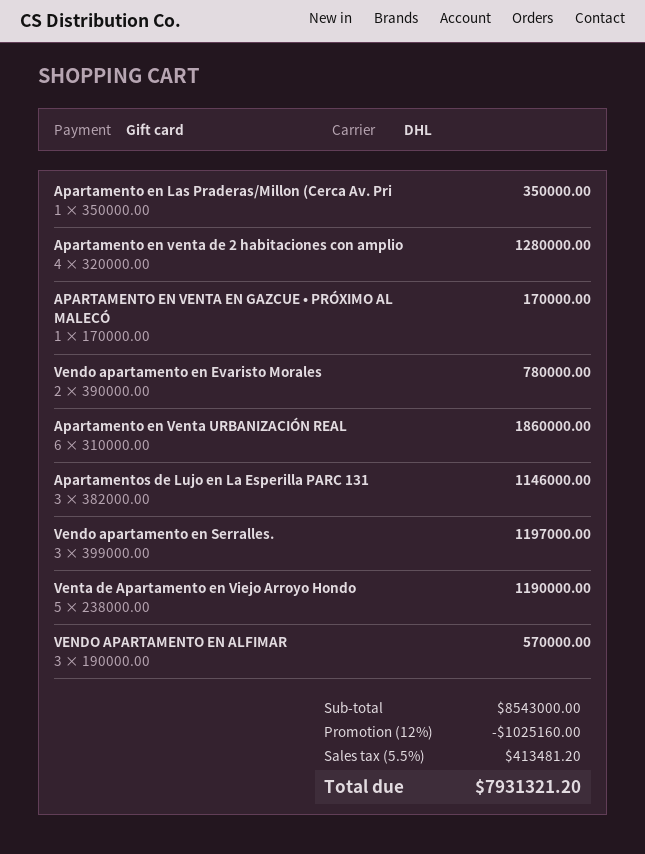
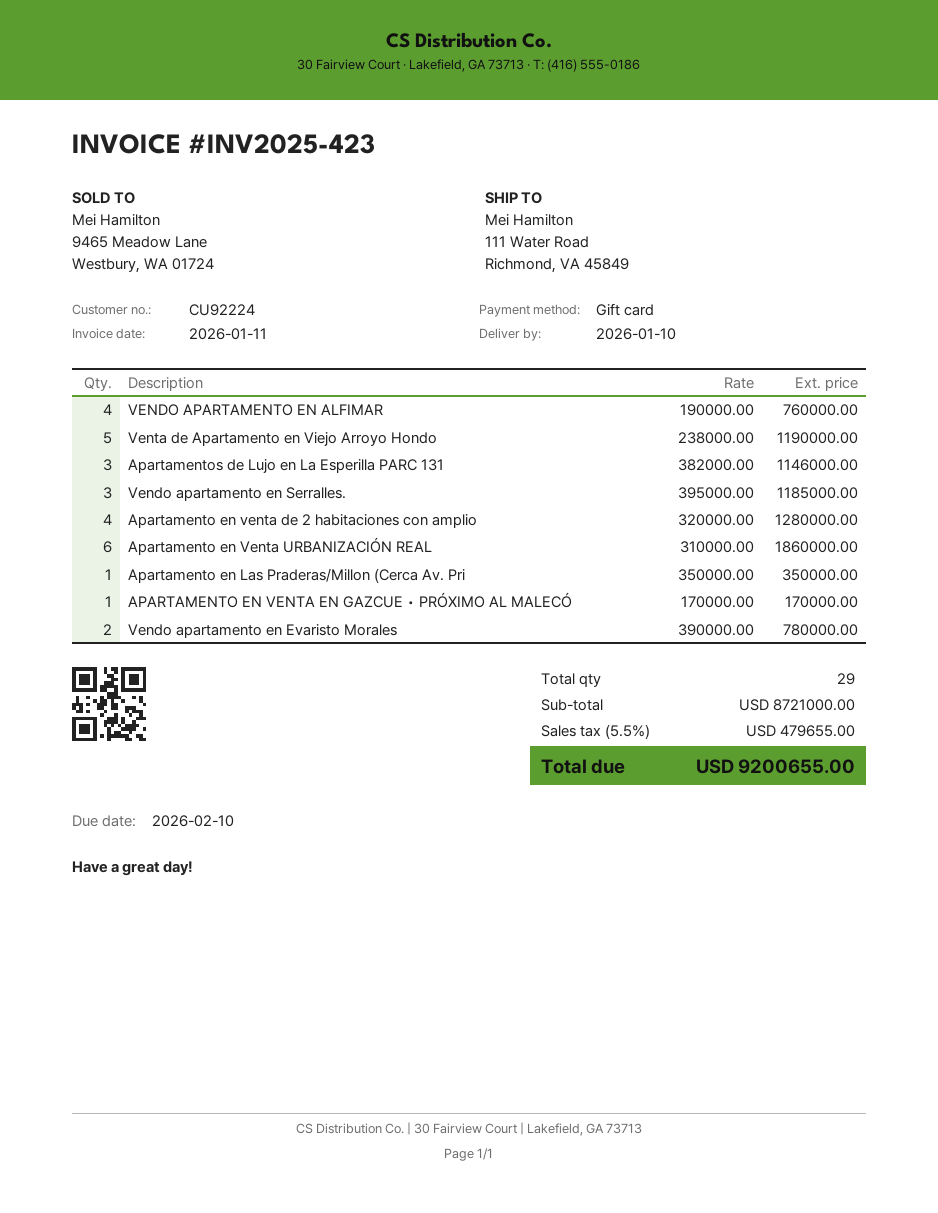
Vendo apartamento en Serralles.: 3 x 399000.00 = 1197000.00 -> 3 x 395000.00 = 1185000.00
VENDO APARTAMENTO EN ALFIMAR: 3 x 190000.00 = 570000.00 -> 4 x 190000.00 = 760000.00
subtotal: 8543000.00 -> 8721000.00
discount: 12% = 1025160.00 -> none
tax: 5.5% = 413481.20 -> 5.5% = 479655.00
total: 7931321.20 -> 9200655.00

